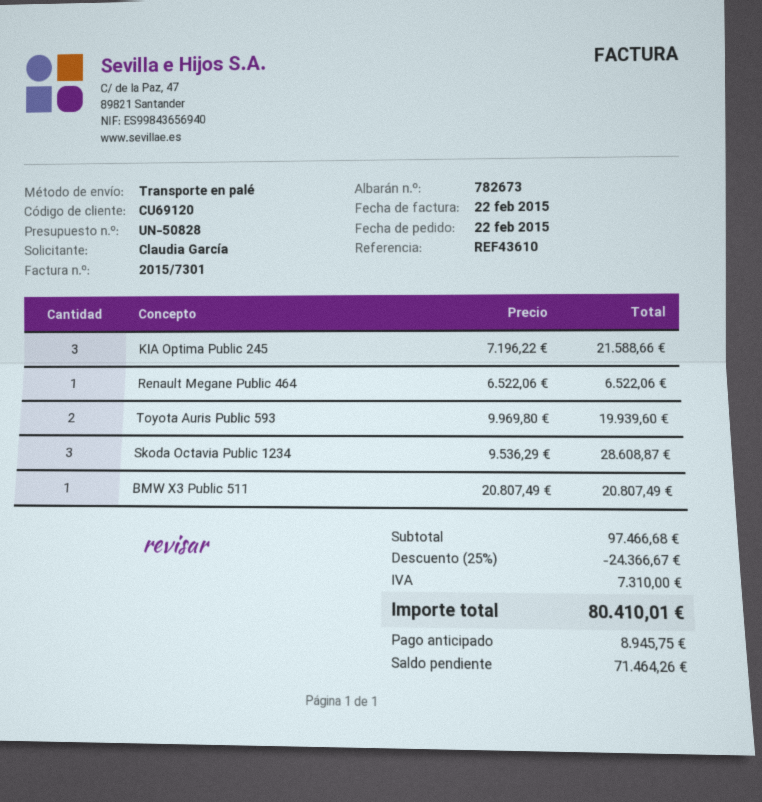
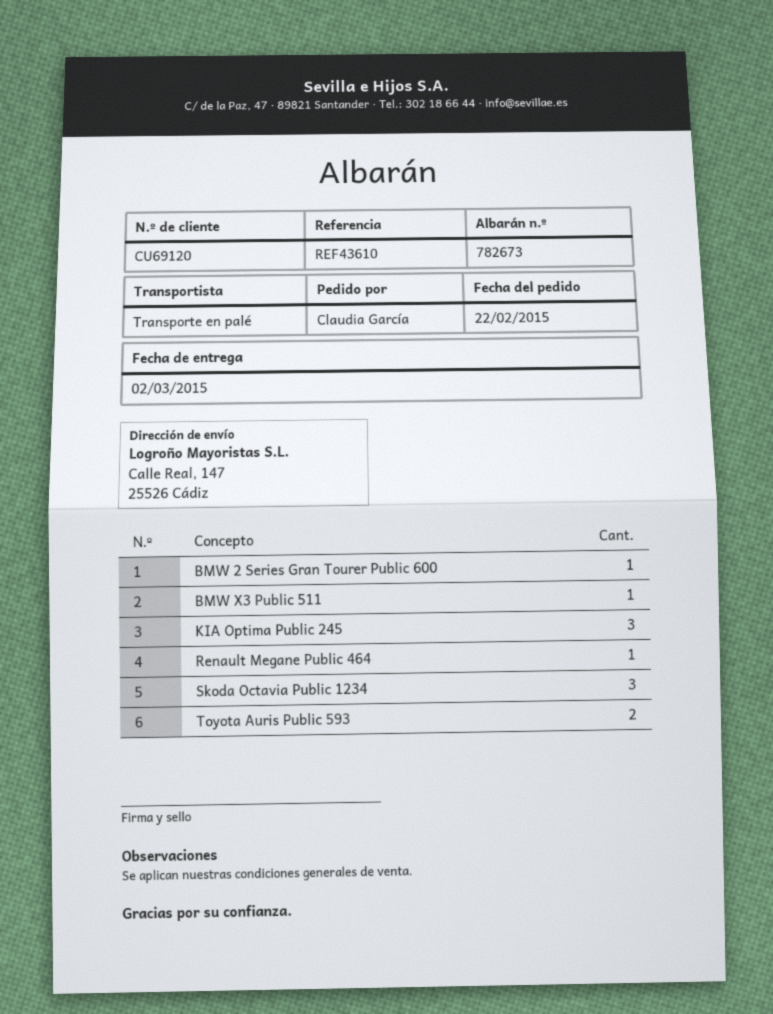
BMW 2 Series Gran Tourer Public 600: none -> 1

